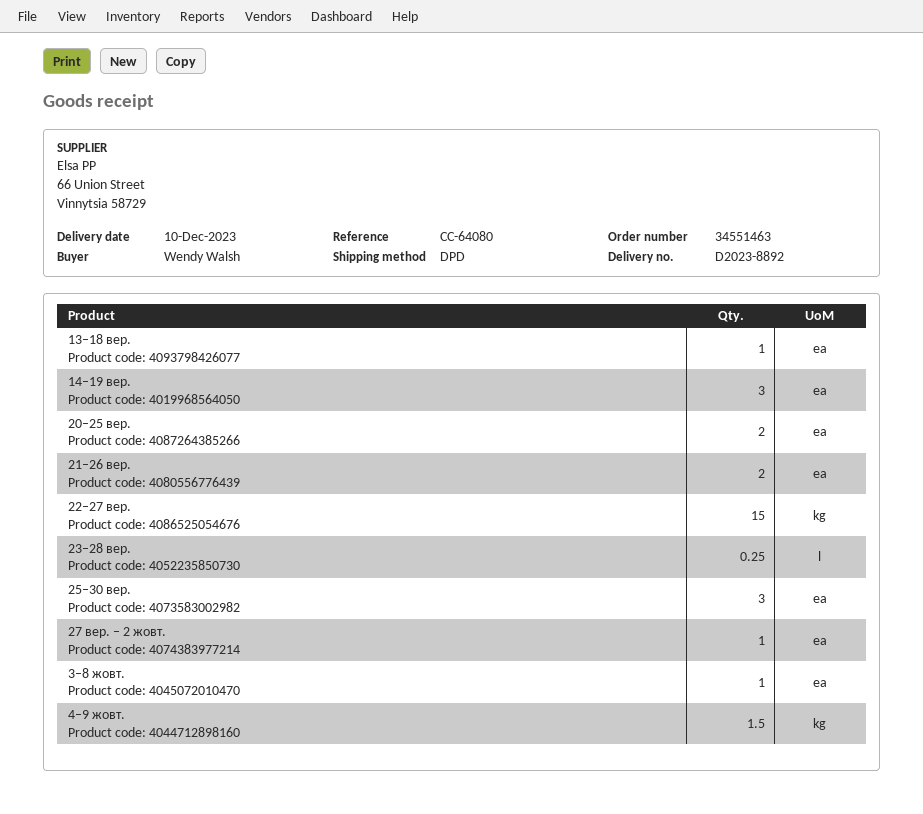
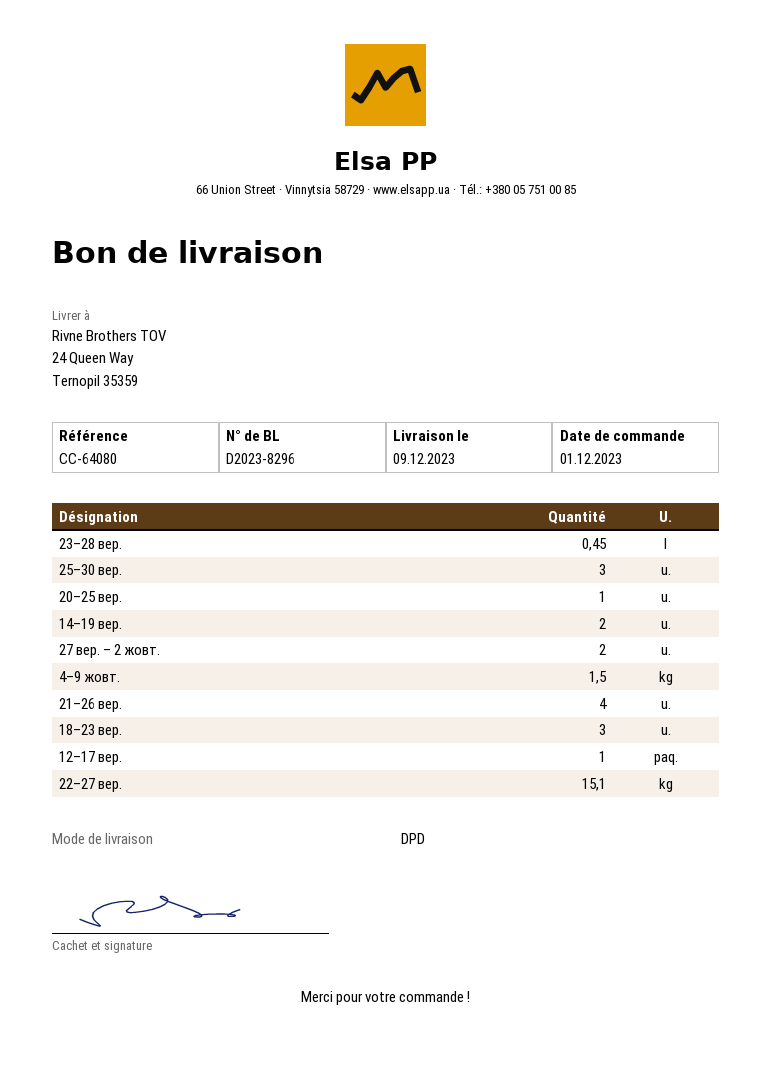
delivery note number: D2023-8892 -> D2023-8296
delivery date: 2023-12-10 -> 2023-12-09
13–18 вер.: 1 -> none
14–19 вер.: 3 -> 2
20–25 вер.: 2 -> 1
21–26 вер.: 2 -> 4
22–27 вер.: 15 -> 15.1
23–28 вер.: 0.25 -> 0.45
27 вер. – 2 жовт.: 1 -> 2
3–8 жовт.: 1 -> none
18–23 вер.: none -> 3
12–17 вер.: none -> 1

